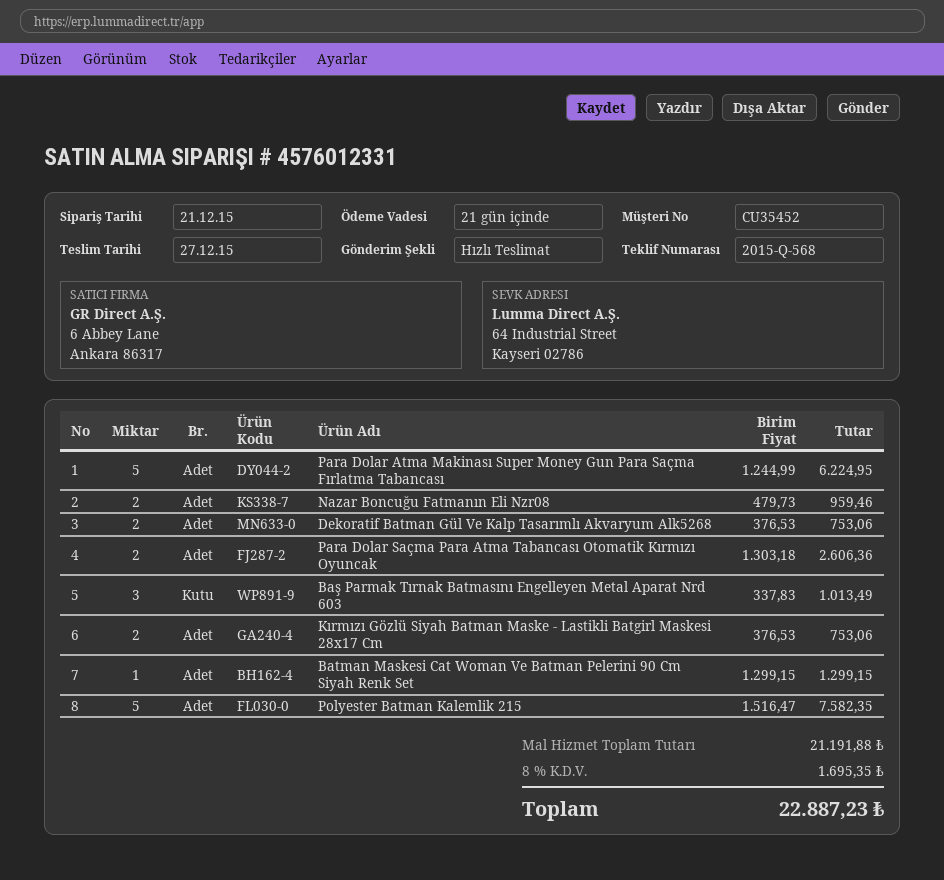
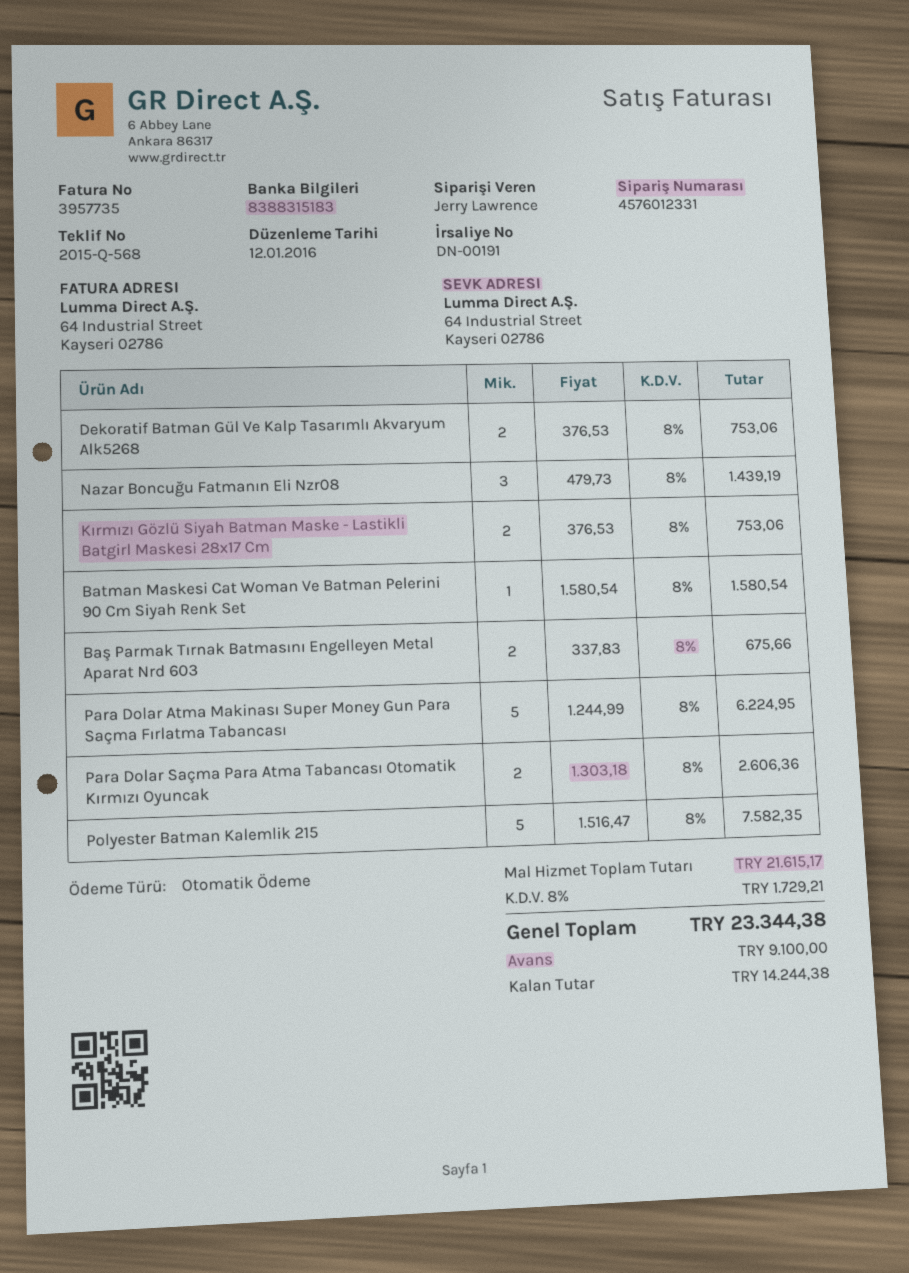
Nazar Boncuğu Fatmanın Eli Nzr08: 2 x 479.73 = 959.46 -> 3 x 479.73 = 1439.19
Baş Parmak Tırnak Batmasını Engelleyen Metal Aparat Nrd 603: 3 x 337.83 = 1013.49 -> 2 x 337.83 = 675.66
Batman Maskesi Cat Woman Ve Batman Pelerini 90 Cm Siyah Renk Set: 1 x 1299.15 = 1299.15 -> 1 x 1580.54 = 1580.54
subtotal: 21191.88 -> 21615.17
tax: 8% = 1695.35 -> 8% = 1729.21
total: 22887.23 -> 23344.38

